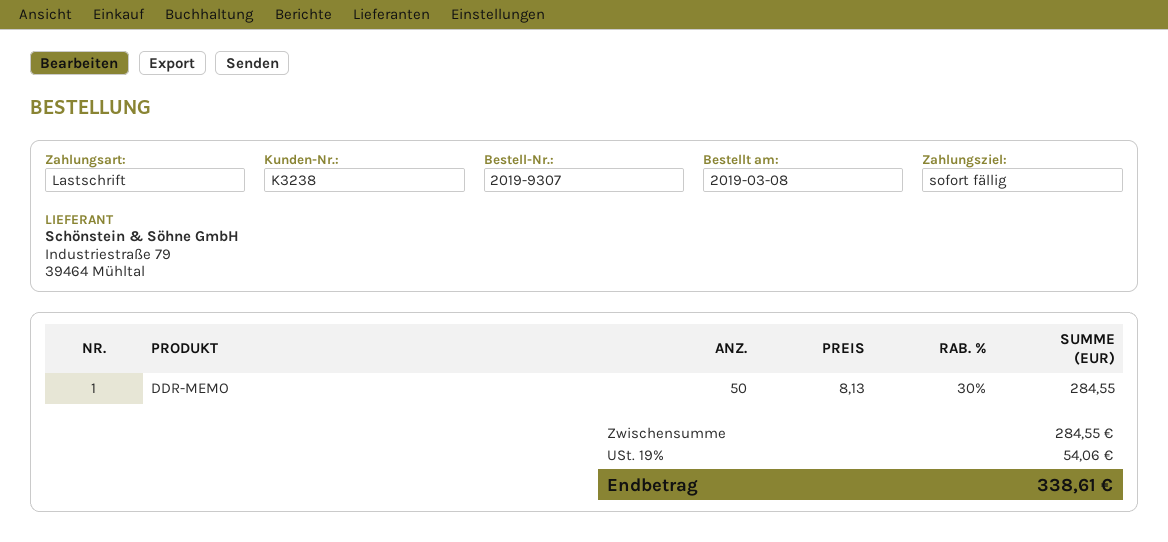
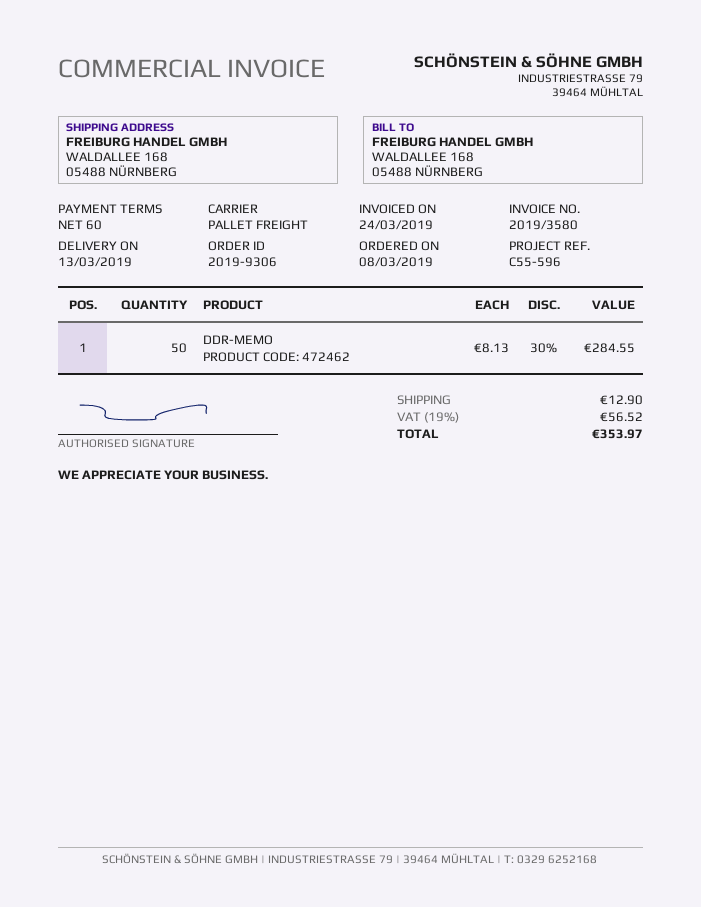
order number: 2019-9307 -> 2019-9306
payment terms: on receipt -> 60 days
shipping: none -> 12.90
tax: 19% = 54.06 -> 19% = 56.52
total: 338.61 -> 353.97

